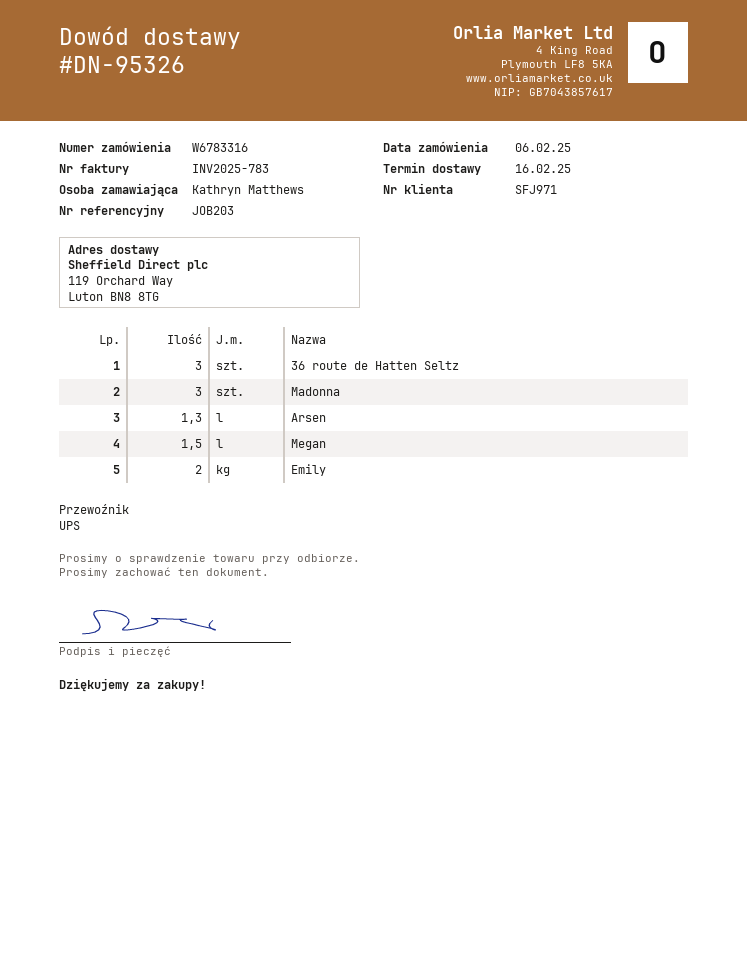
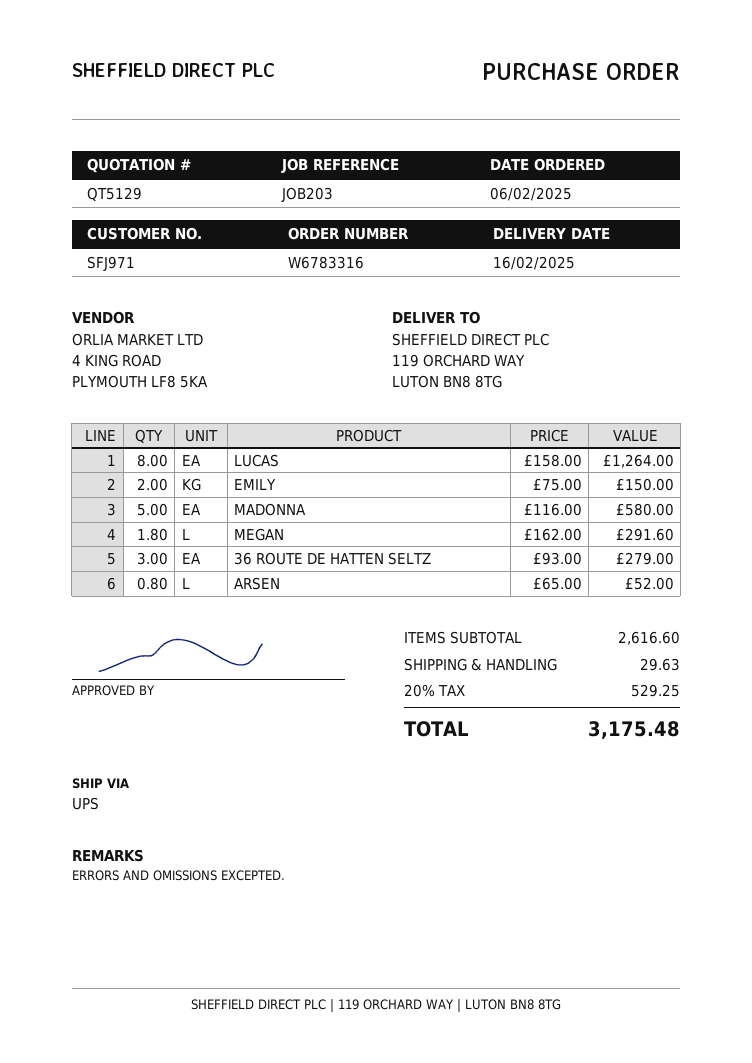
Madonna: 3 -> 5
Arsen: 1.3 -> 0.8
Megan: 1.5 -> 1.8
LUCAS: none -> 8

